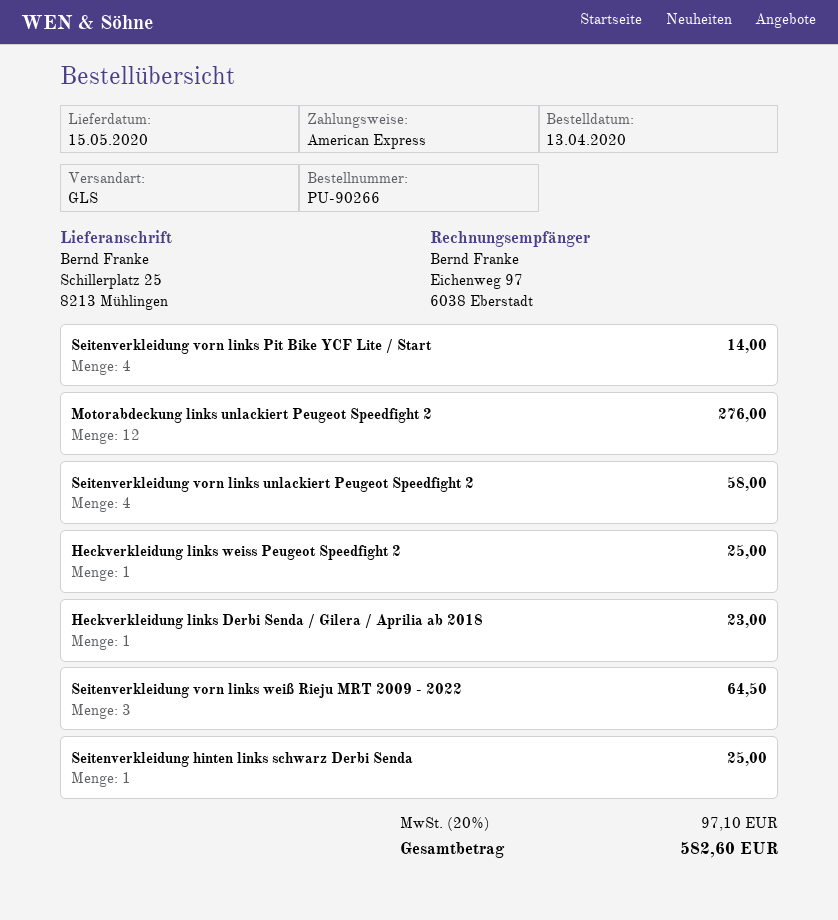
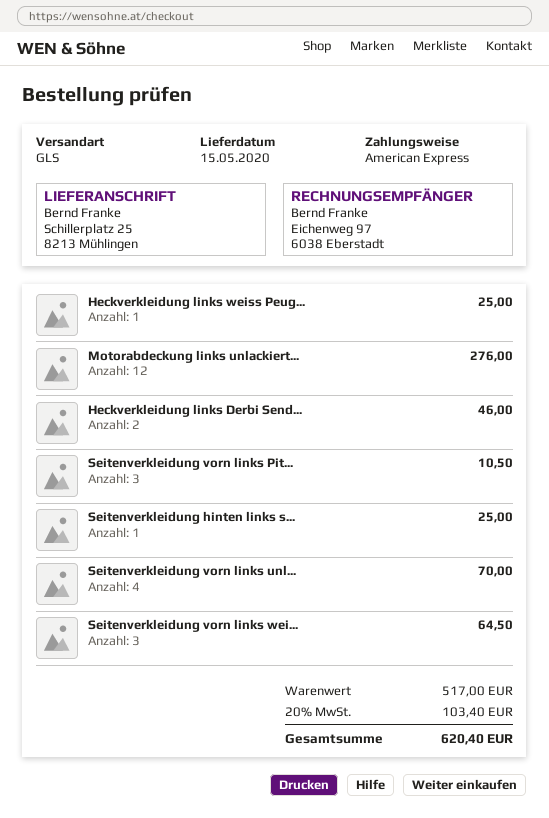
Seitenverkleidung vorn links Pit Bike YCF Lite / Start: 4 for 14.00 -> 3 for 10.50
Seitenverkleidung vorn links unlackiert Peugeot Speedfight 2: 4 for 58.00 -> 4 for 70.00
Heckverkleidung links Derbi Senda / Gilera / Aprilia ab 2018: 1 for 23.00 -> 2 for 46.00
tax: 20% = 97.10 -> 20% = 103.40
total: 582.60 -> 620.40

